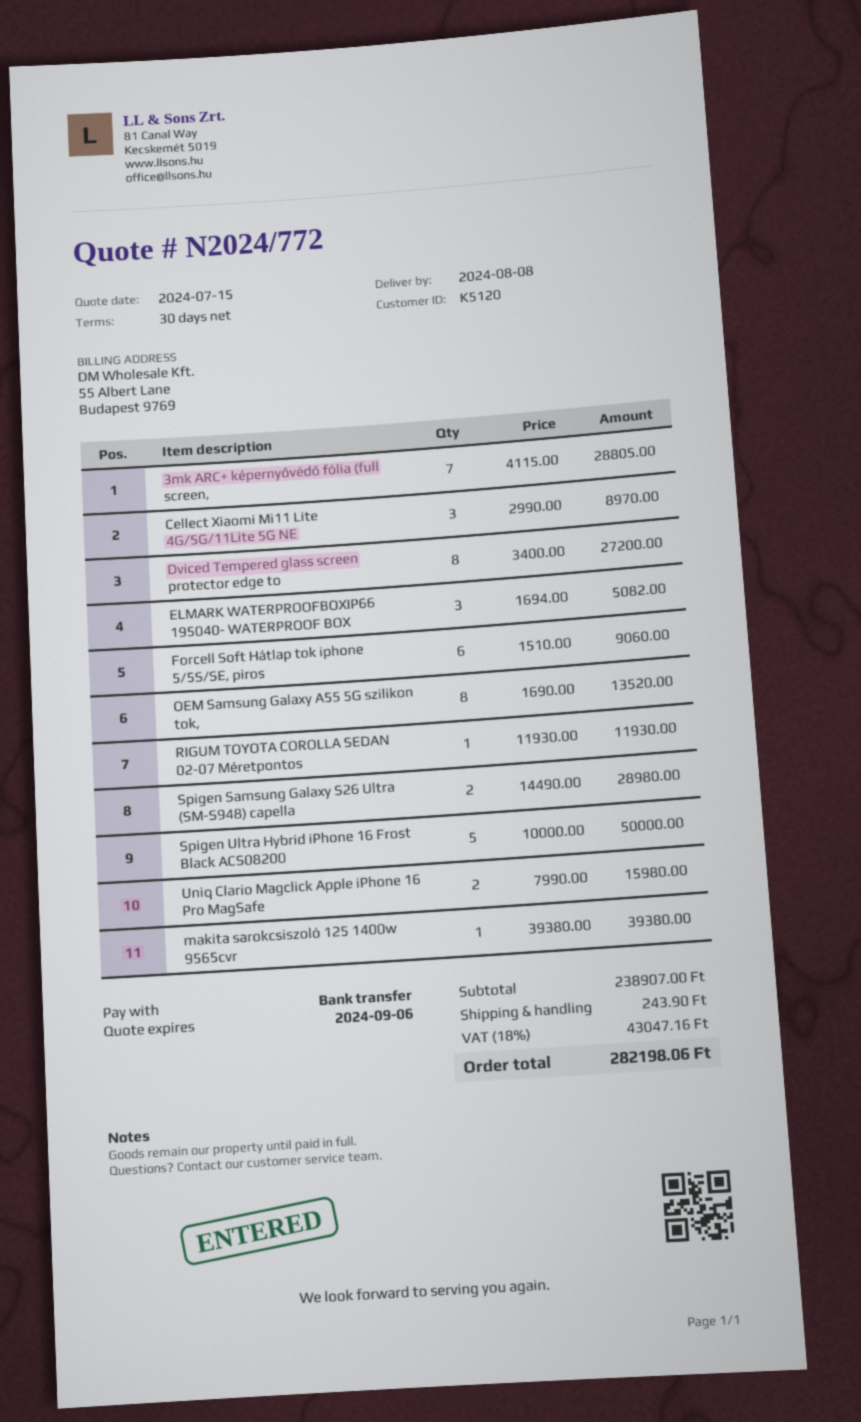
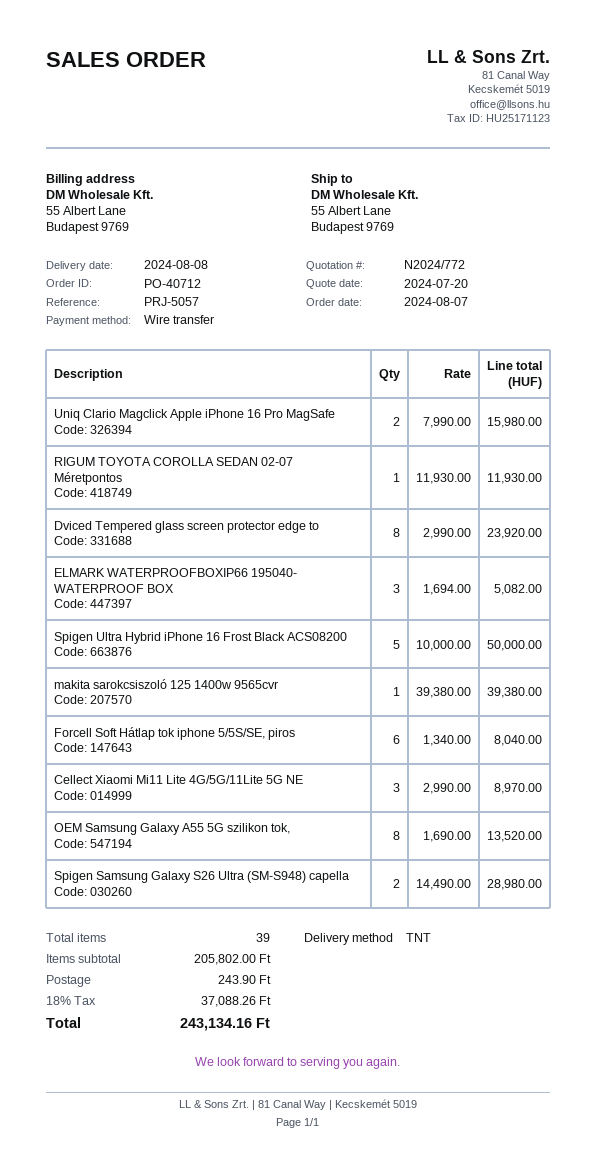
quote date: 2024-07-15 -> 2024-07-20
3mk ARC+ képernyővédő fólia (full screen,: 7 x 4115.00 = 28805.00 -> none
Dviced Tempered glass screen protector edge to: 8 x 3400.00 = 27200.00 -> 8 x 2990.00 = 23920.00
Forcell Soft Hátlap tok iphone 5/5S/SE, piros: 6 x 1510.00 = 9060.00 -> 6 x 1340.00 = 8040.00
subtotal: 238907.00 -> 205802.00
tax: 18% = 43047.16 -> 18% = 37088.26
total: 282198.06 -> 243134.16

